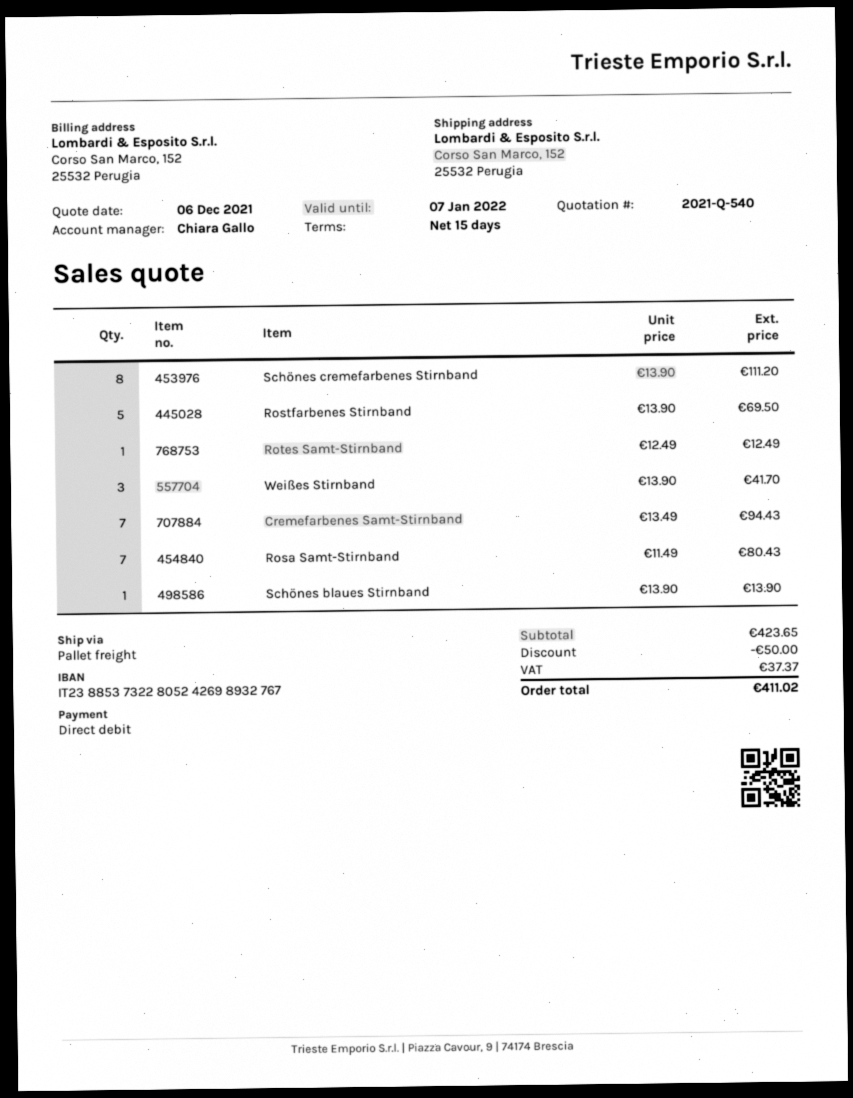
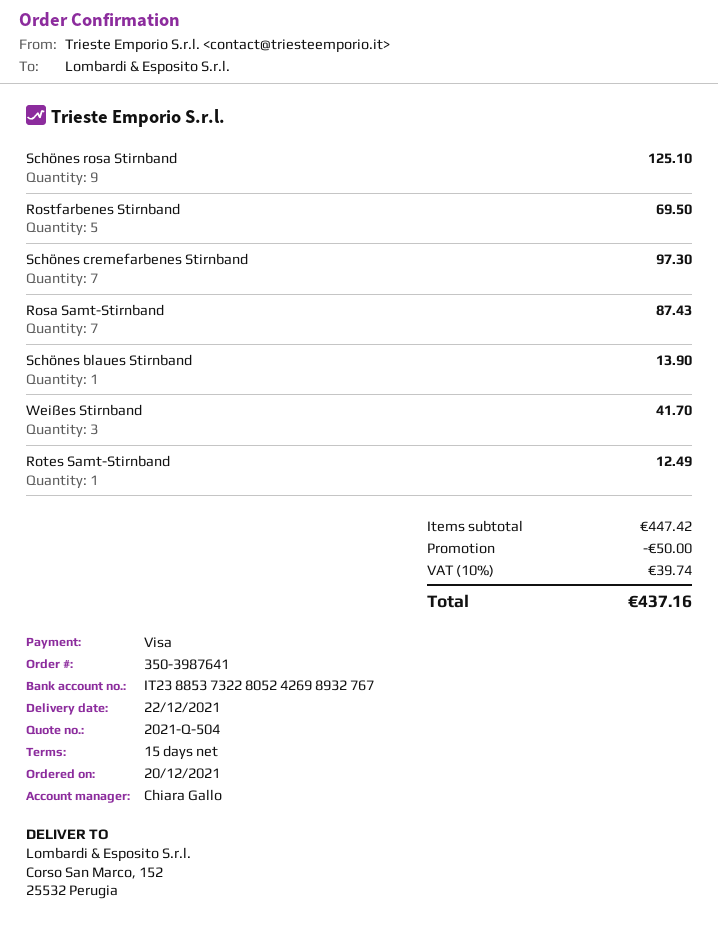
quote number: 2021-Q-540 -> 2021-Q-504
payment method: direct debit -> Visa
Schönes cremefarbenes Stirnband: 8 for 111.20 -> 7 for 97.30
Cremefarbenes Samt-Stirnband: 7 for 94.43 -> none
Rosa Samt-Stirnband: 7 for 80.43 -> 7 for 87.43
Schönes rosa Stirnband: none -> 9 for 125.10
subtotal: 423.65 -> 447.42
tax: 37.37 -> 39.74
total: 411.02 -> 437.16

